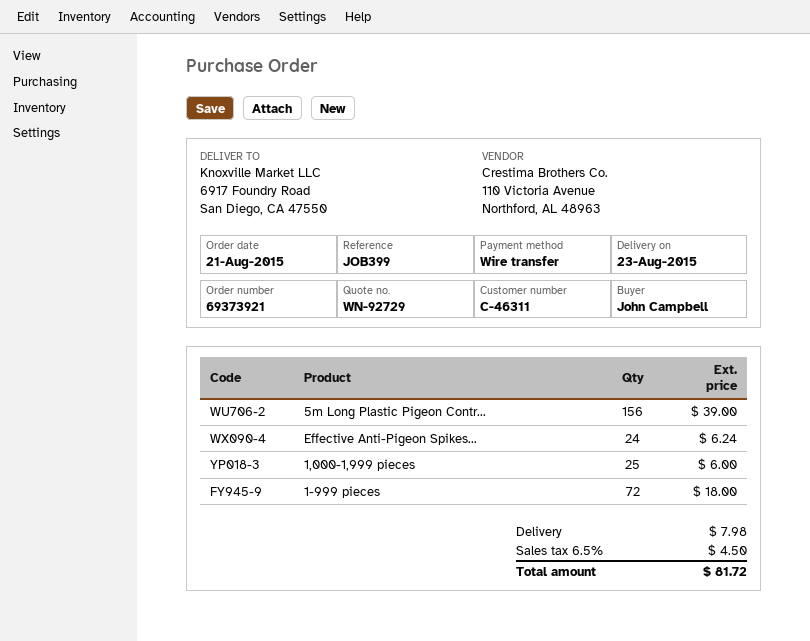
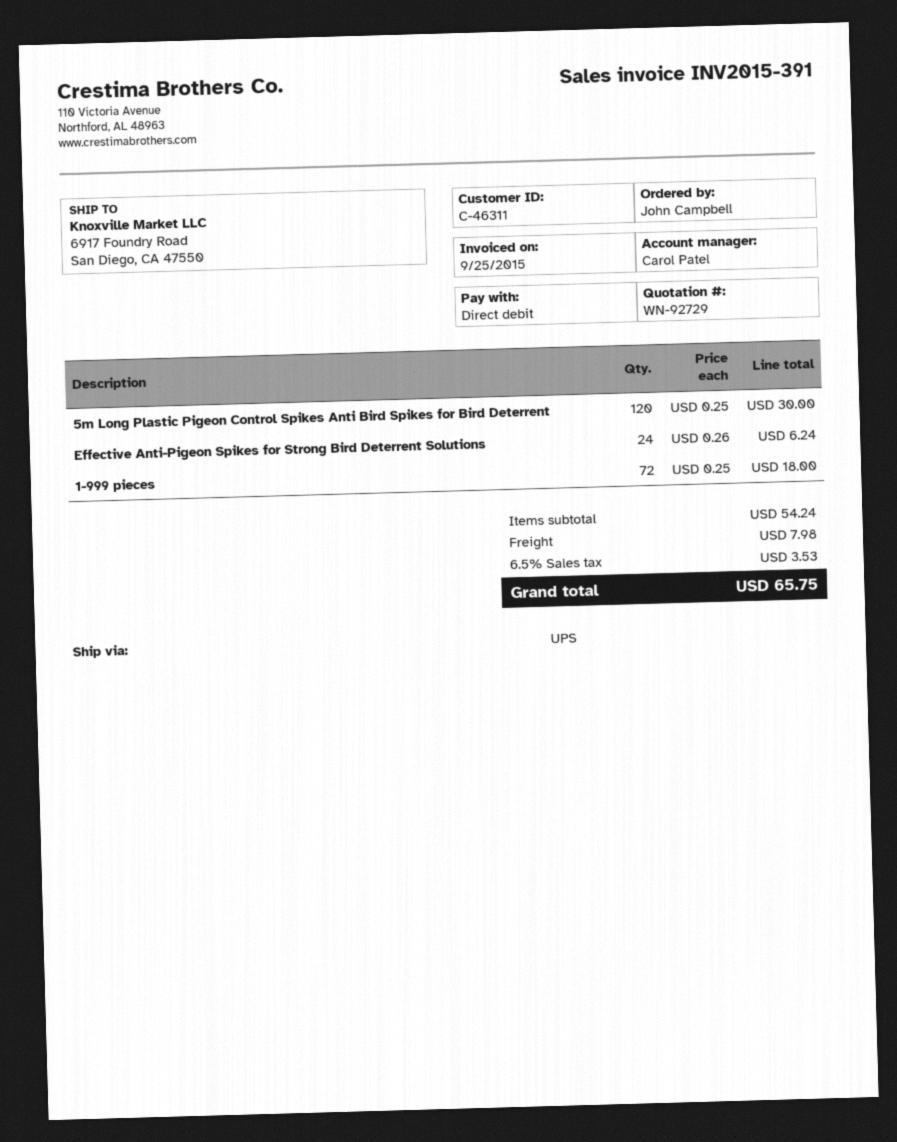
payment method: bank transfer -> direct debit
5m Long Plastic Pigeon Contr...: 156 for 39.00 -> 120 for 30.00
1,000-1,999 pieces: 25 for 6.00 -> none
tax: 6.5% = 4.50 -> 6.5% = 3.53
total: 81.72 -> 65.75

